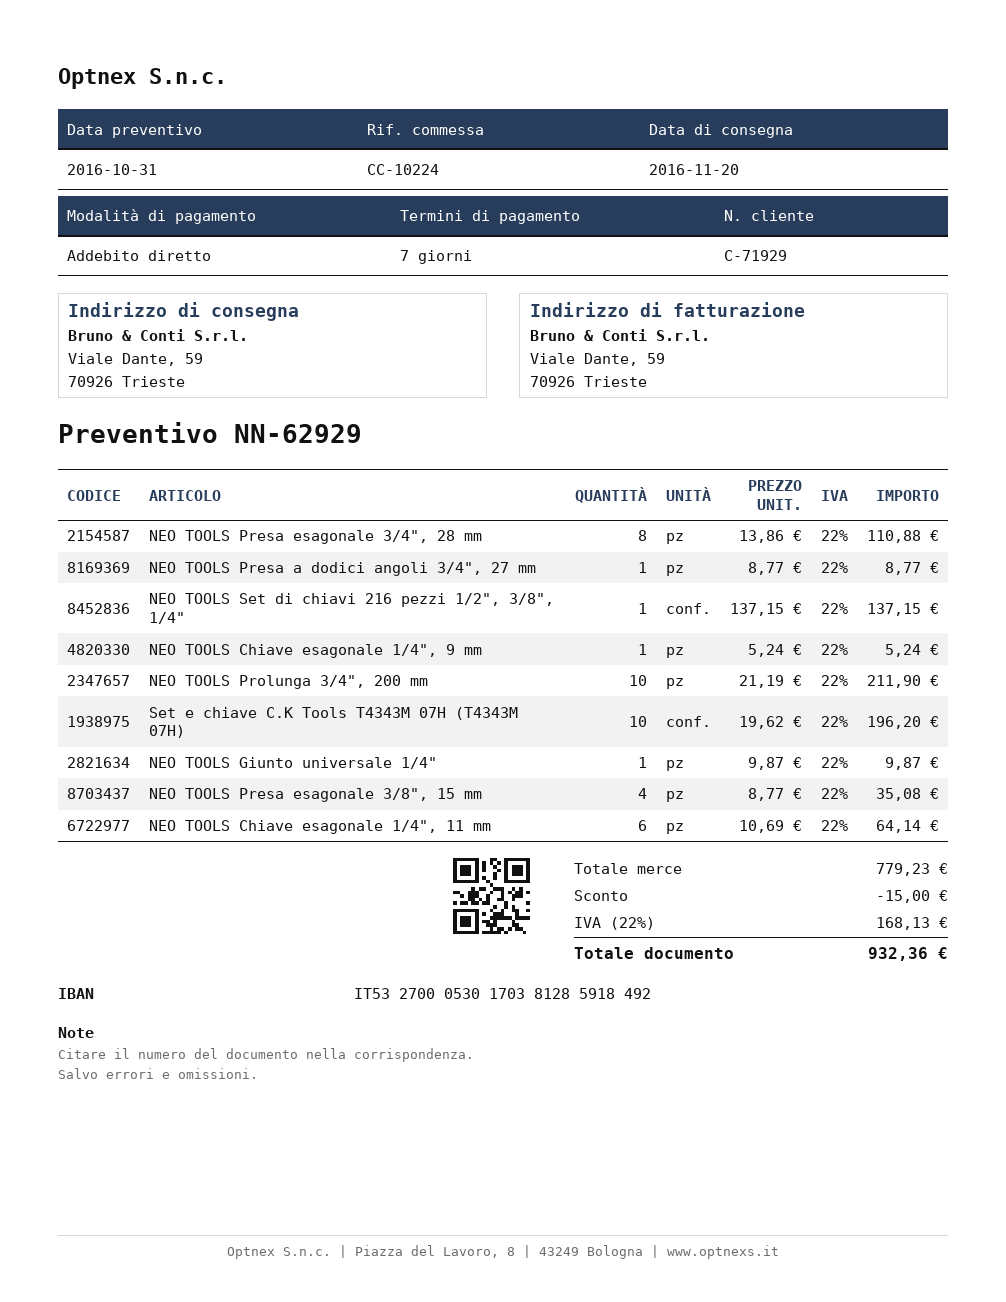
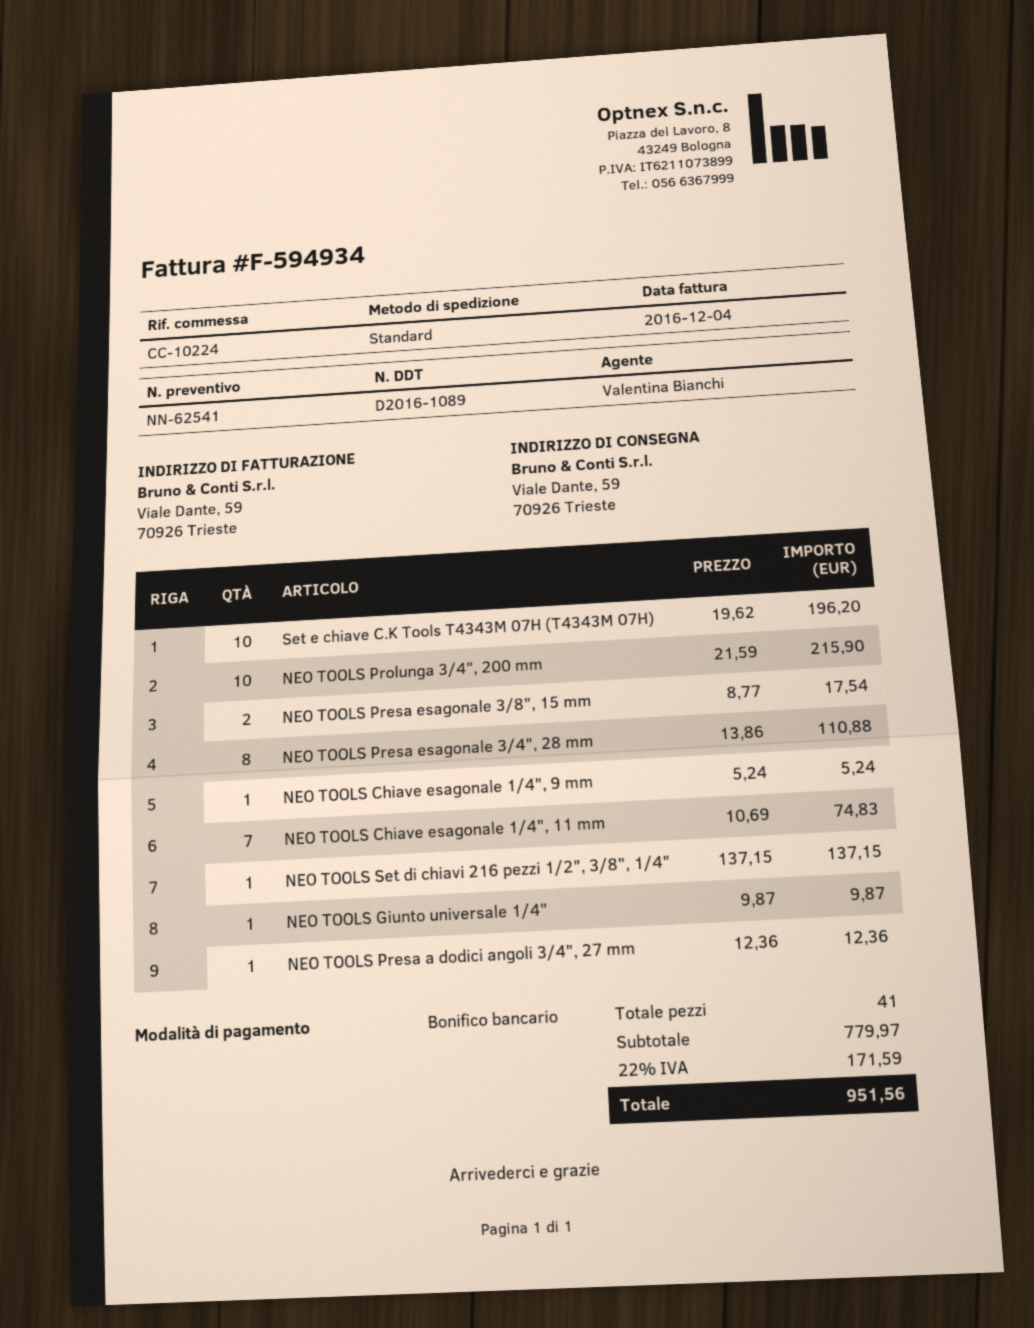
quote number: NN-62929 -> NN-62541
payment method: direct debit -> bank transfer
NEO TOOLS Presa a dodici angoli 3/4", 27 mm: 1 x 8.77 = 8.77 -> 1 x 12.36 = 12.36
NEO TOOLS Prolunga 3/4", 200 mm: 10 x 21.19 = 211.90 -> 10 x 21.59 = 215.90
NEO TOOLS Presa esagonale 3/8", 15 mm: 4 x 8.77 = 35.08 -> 2 x 8.77 = 17.54
NEO TOOLS Chiave esagonale 1/4", 11 mm: 6 x 10.69 = 64.14 -> 7 x 10.69 = 74.83
subtotal: 779.23 -> 779.97
discount: 15.00 -> none
tax: 22% = 168.13 -> 22% = 171.59
total: 932.36 -> 951.56

